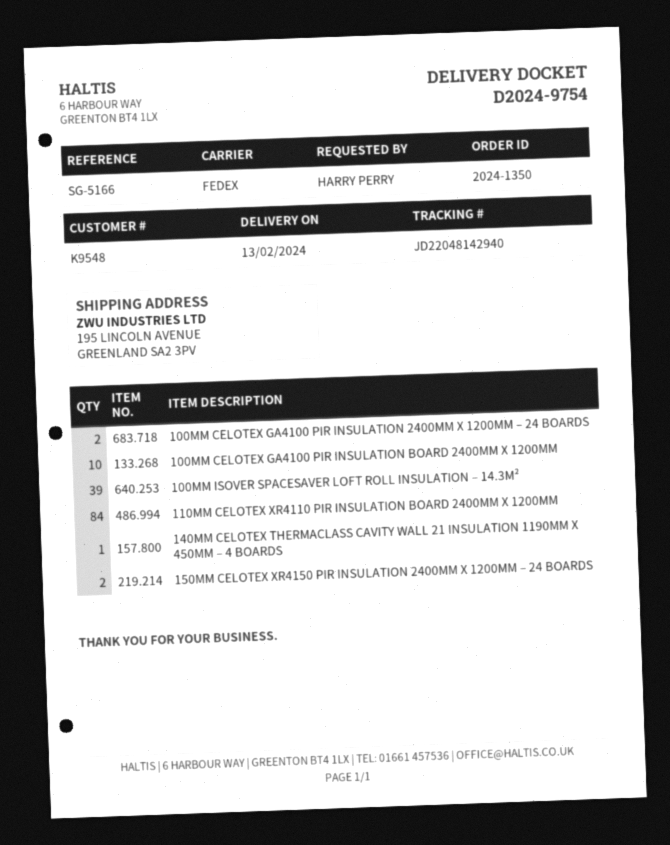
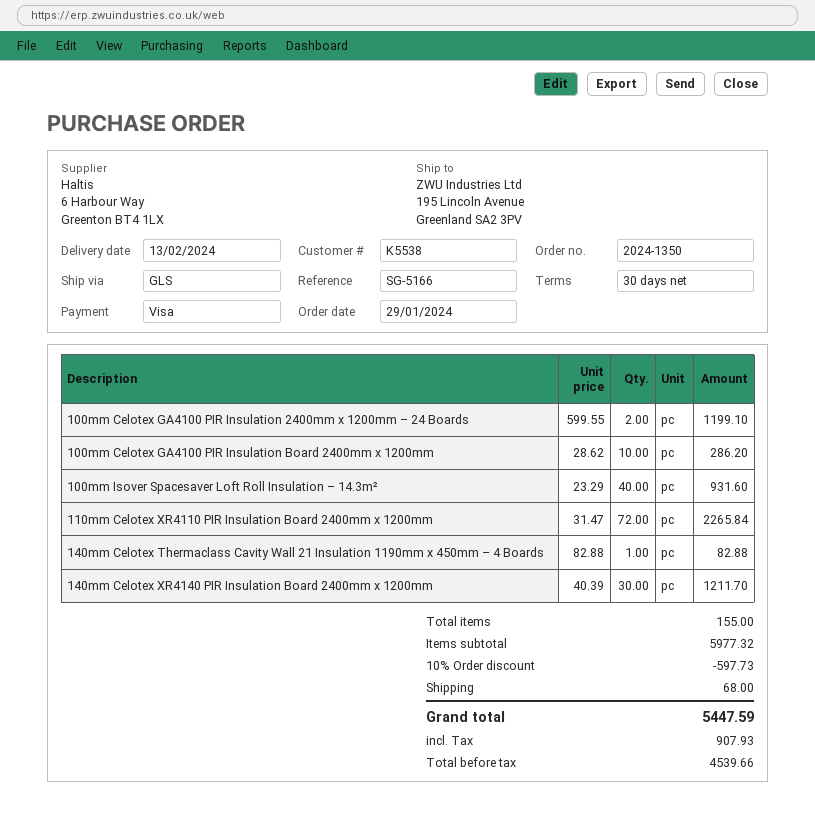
customer number: K9548 -> K5538
shipping method: FedEx -> GLS
100MM ISOVER SPACESAVER LOFT ROLL INSULATION – 14.3M²: 39 -> 40
110MM CELOTEX XR4110 PIR INSULATION BOARD 2400MM X 1200MM: 84 -> 72
150MM CELOTEX XR4150 PIR INSULATION 2400MM X 1200MM – 24 BOARDS: 2 -> none
140mm Celotex XR4140 PIR Insulation Board 2400mm x 1200mm: none -> 30

